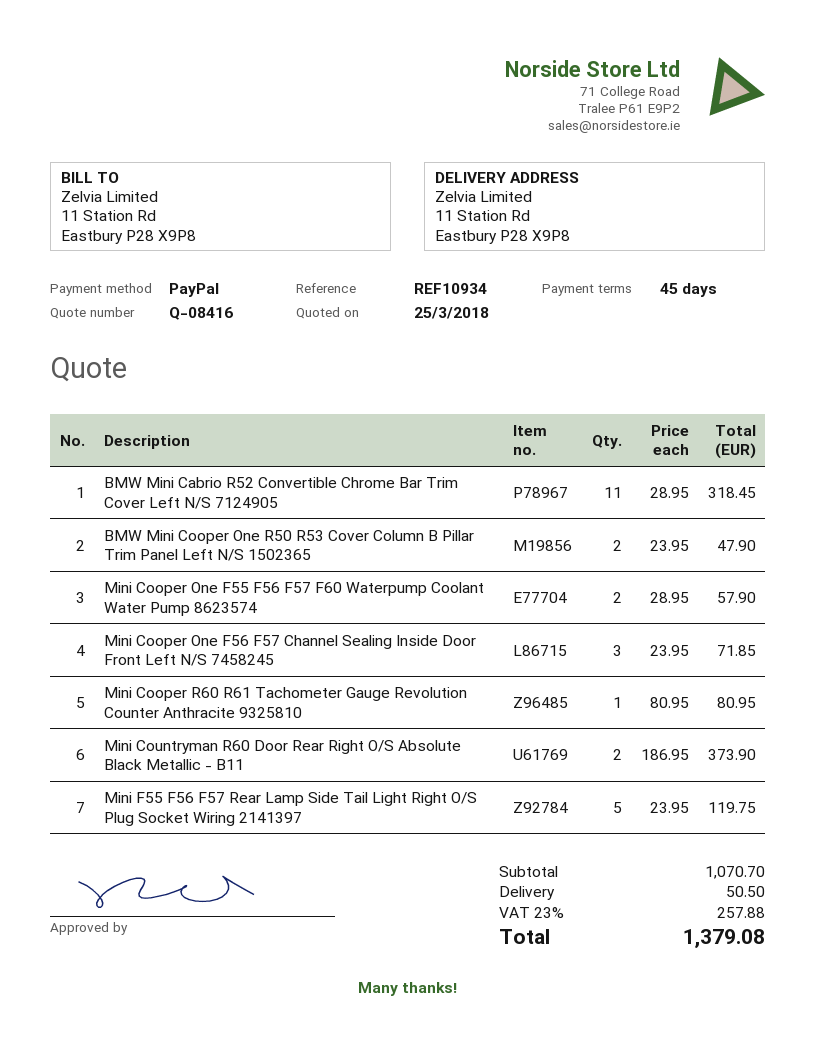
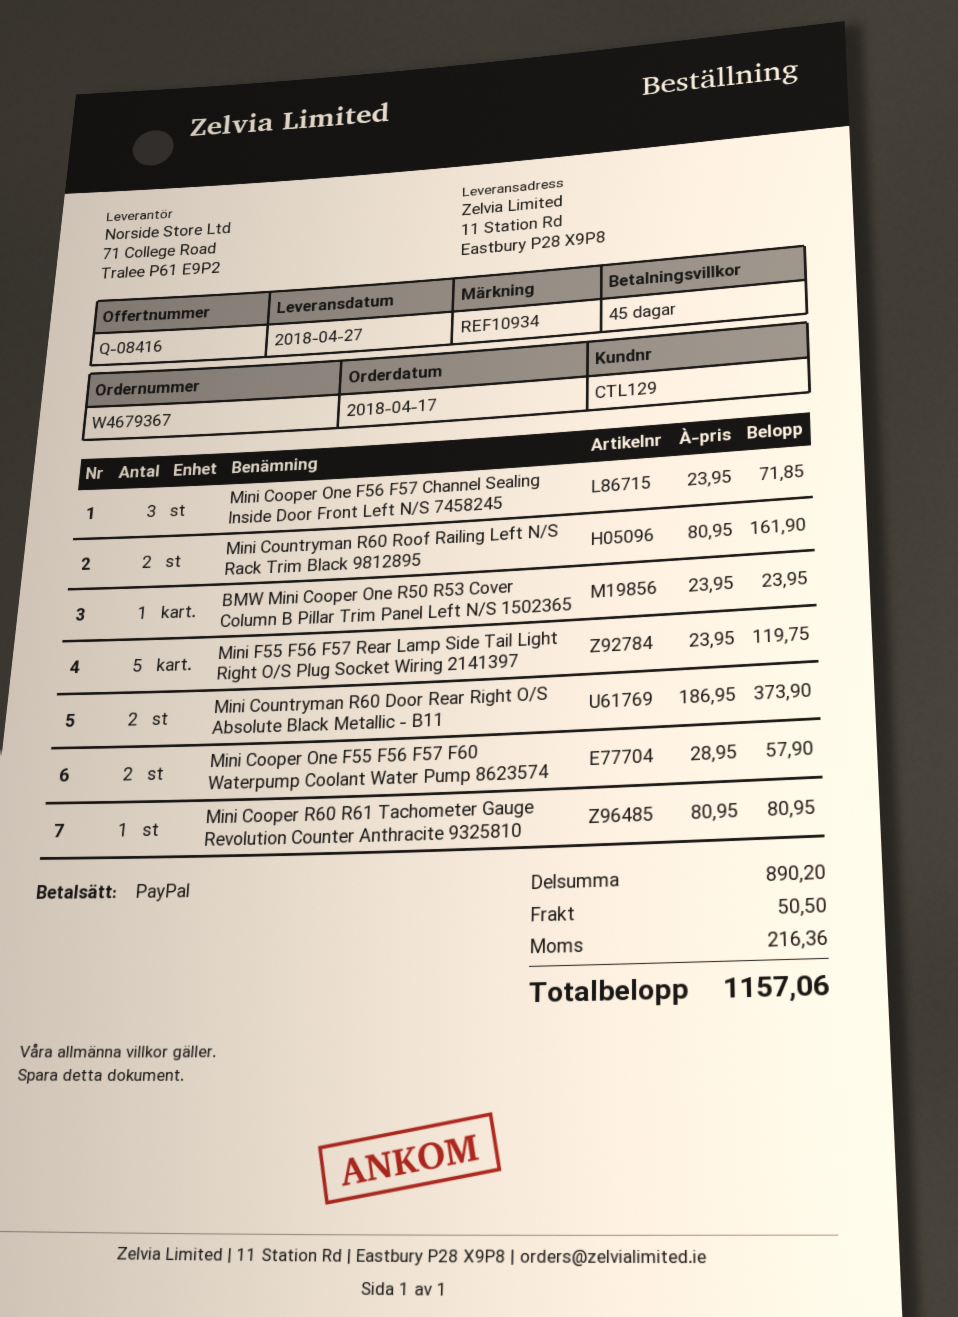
BMW Mini Cabrio R52 Convertible Chrome Bar Trim Cover Left N/S 7124905: 11 x 28.95 = 318.45 -> none
BMW Mini Cooper One R50 R53 Cover Column B Pillar Trim Panel Left N/S 1502365: 2 x 23.95 = 47.90 -> 1 x 23.95 = 23.95
Mini Countryman R60 Roof Railing Left N/S Rack Trim Black 9812895: none -> 2 x 80.95 = 161.90
subtotal: 1070.70 -> 890.20
tax: 257.88 -> 216.36
total: 1379.08 -> 1157.06

